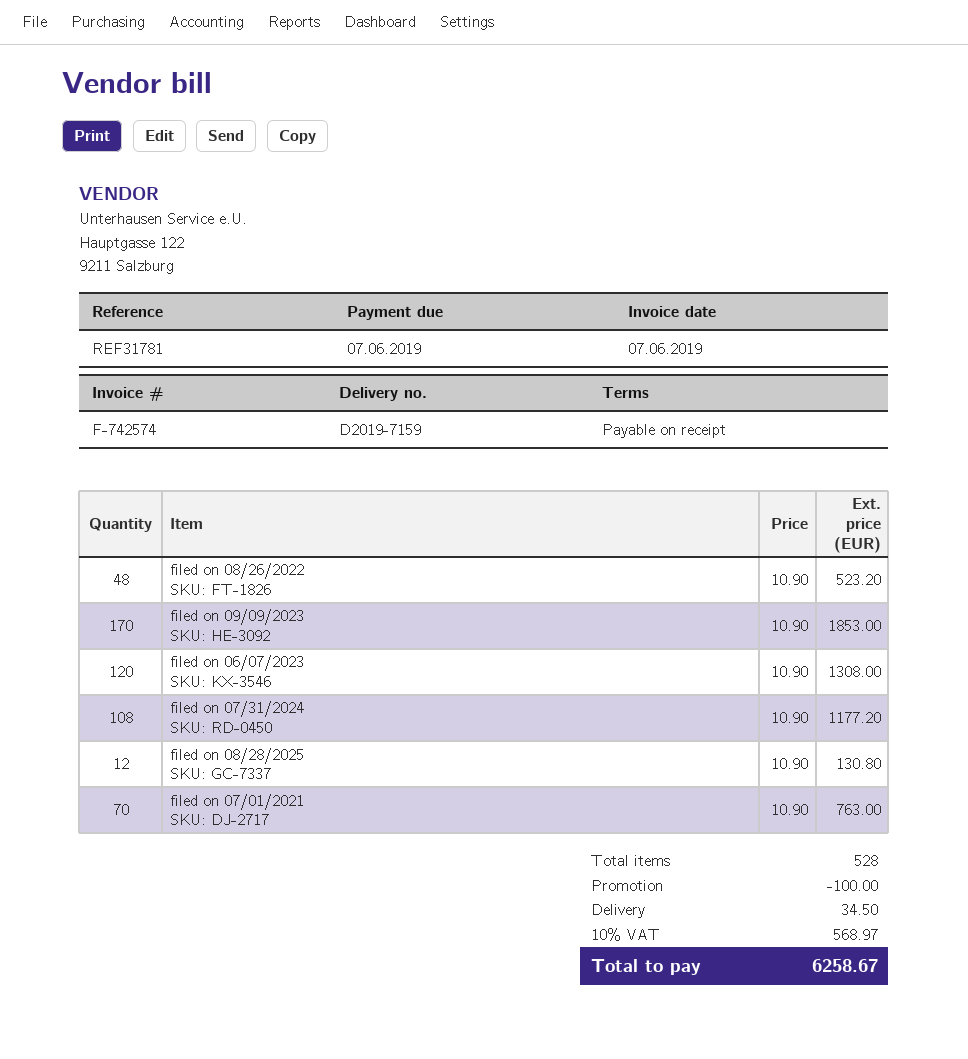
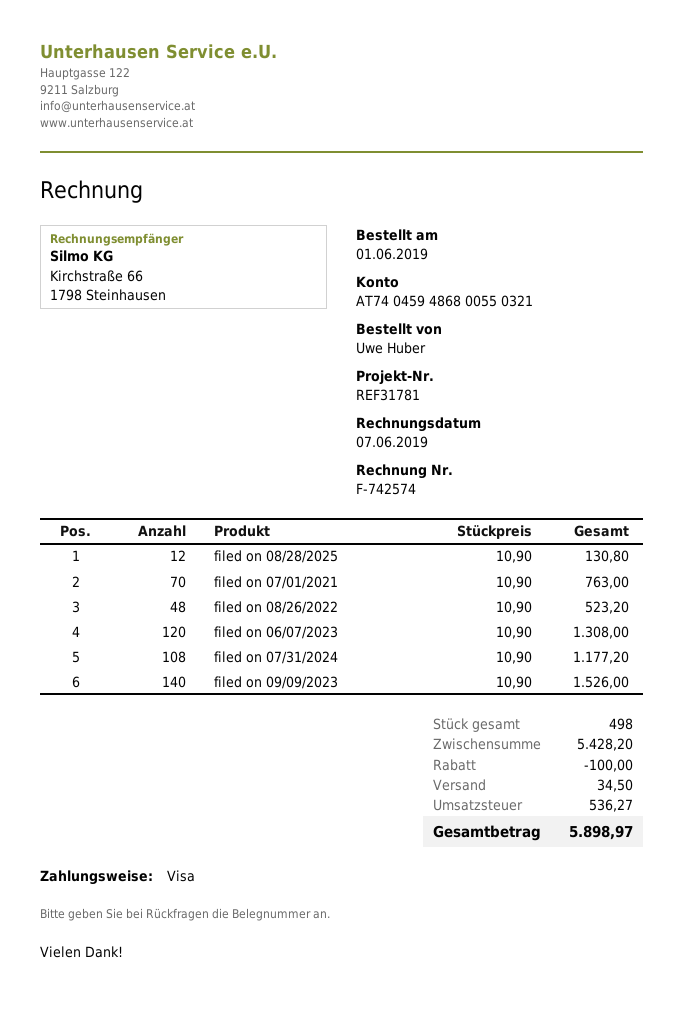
filed on 09/09/2023: 170 x 10.90 = 1853.00 -> 140 x 10.90 = 1526.00
total quantity: 528 -> 498
tax: 568.97 -> 536.27
total: 6258.67 -> 5898.97

